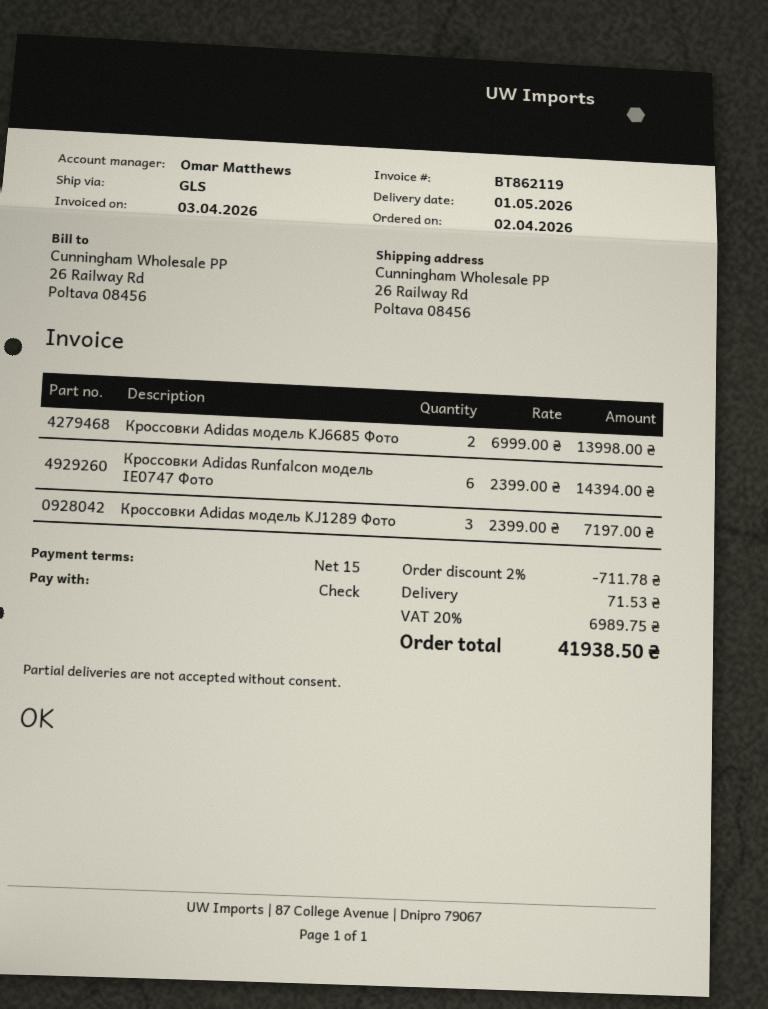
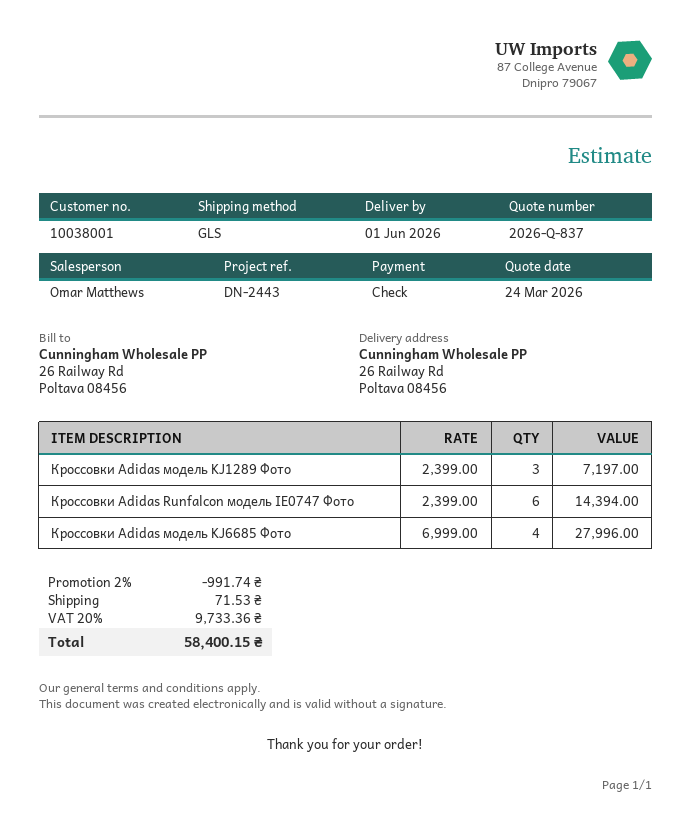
delivery date: 2026-05-01 -> 2026-06-01
Кроссовки Adidas модель KJ6685 Фото: 2 x 6999.00 = 13998.00 -> 4 x 6999.00 = 27996.00
discount: 2% = 711.78 -> 2% = 991.74
tax: 20% = 6989.75 -> 20% = 9733.36
total: 41938.50 -> 58400.15

